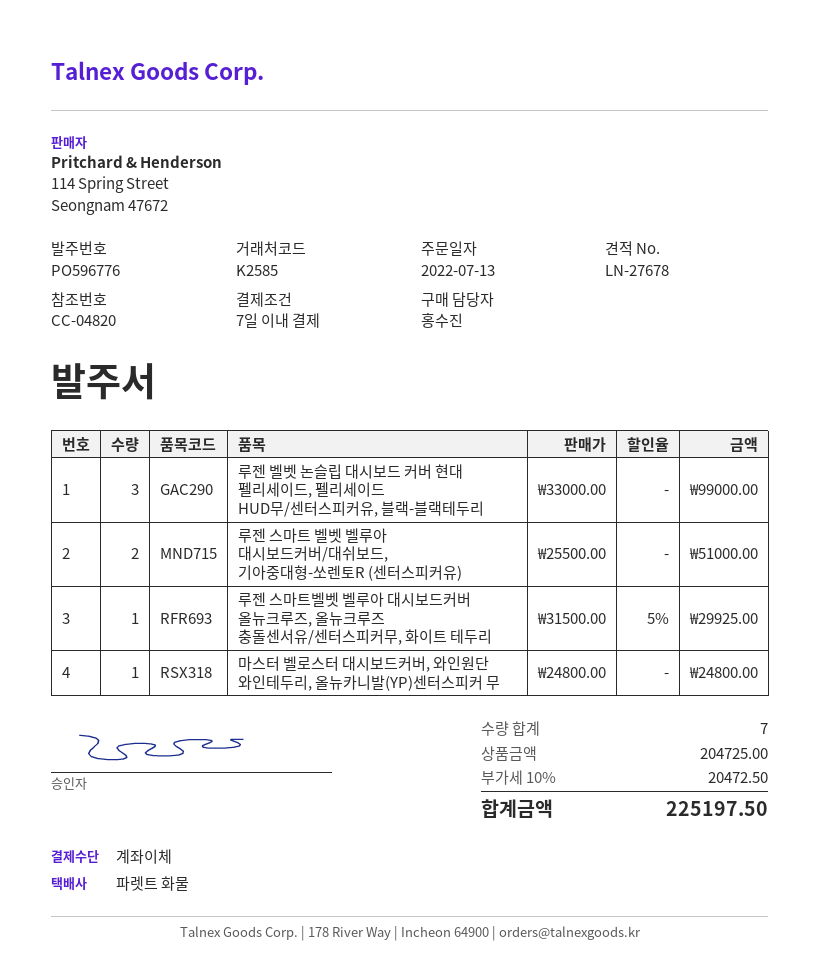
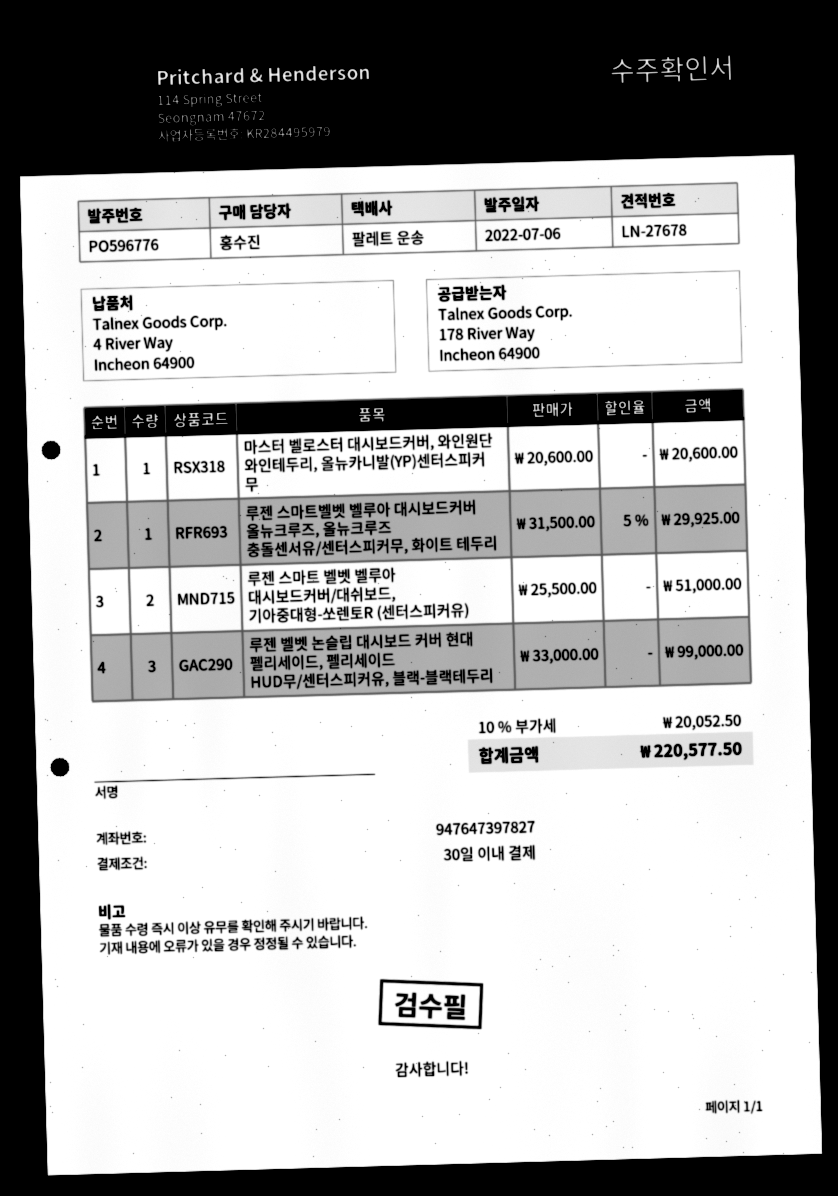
order date: 2022-07-13 -> 2022-07-06
payment terms: 7 days -> 30 days
마스터 벨로스터 대시보드커버, 와인원단 와인테두리, 올뉴카니발(YP)센터스피커 무: 1 x 24800.00 = 24800.00 -> 1 x 20600.00 = 20600.00
tax: 10% = 20472.50 -> 10% = 20052.50
total: 225197.50 -> 220577.50

